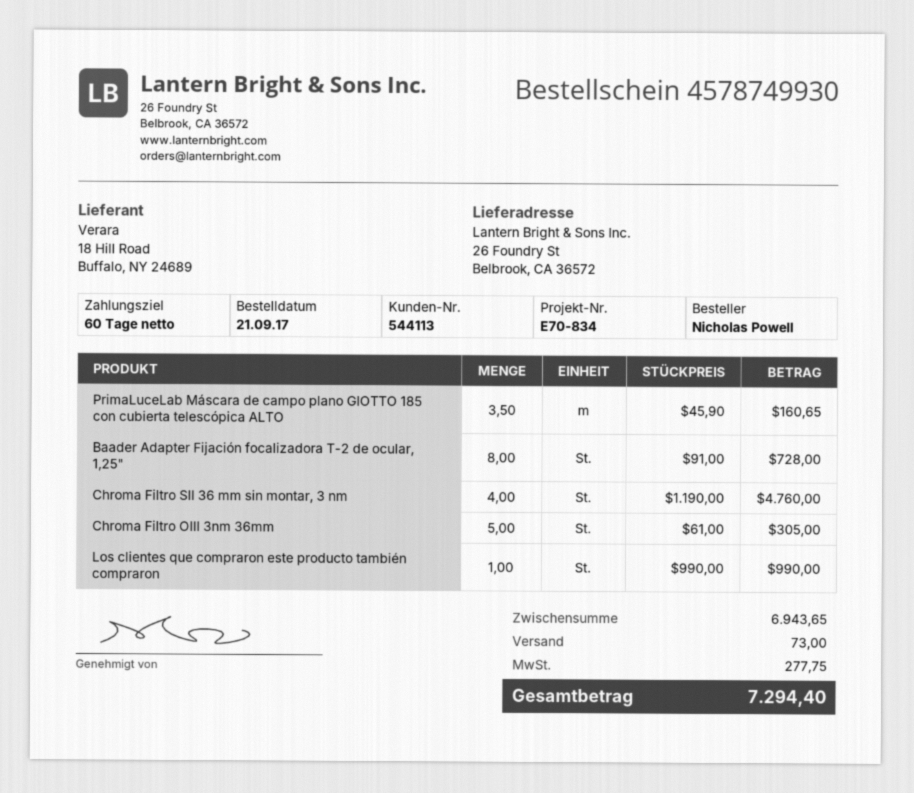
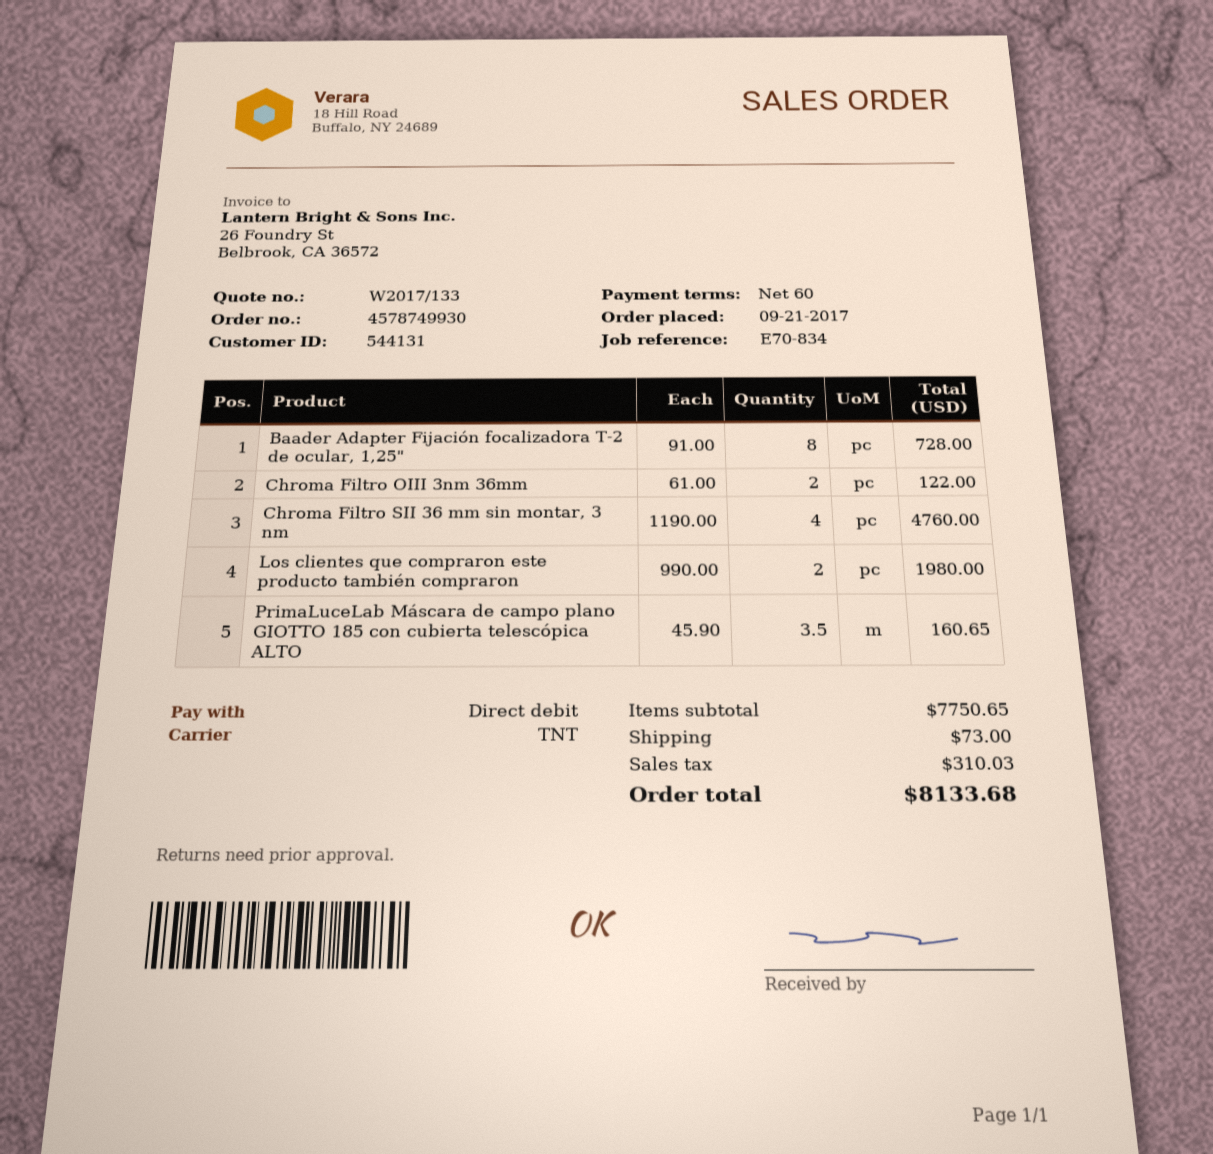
customer number: 544113 -> 544131
Chroma Filtro OIII 3nm 36mm: 5 x 61.00 = 305.00 -> 2 x 61.00 = 122.00
Los clientes que compraron este producto también compraron: 1 x 990.00 = 990.00 -> 2 x 990.00 = 1980.00
subtotal: 6943.65 -> 7750.65
tax: 277.75 -> 310.03
total: 7294.40 -> 8133.68

